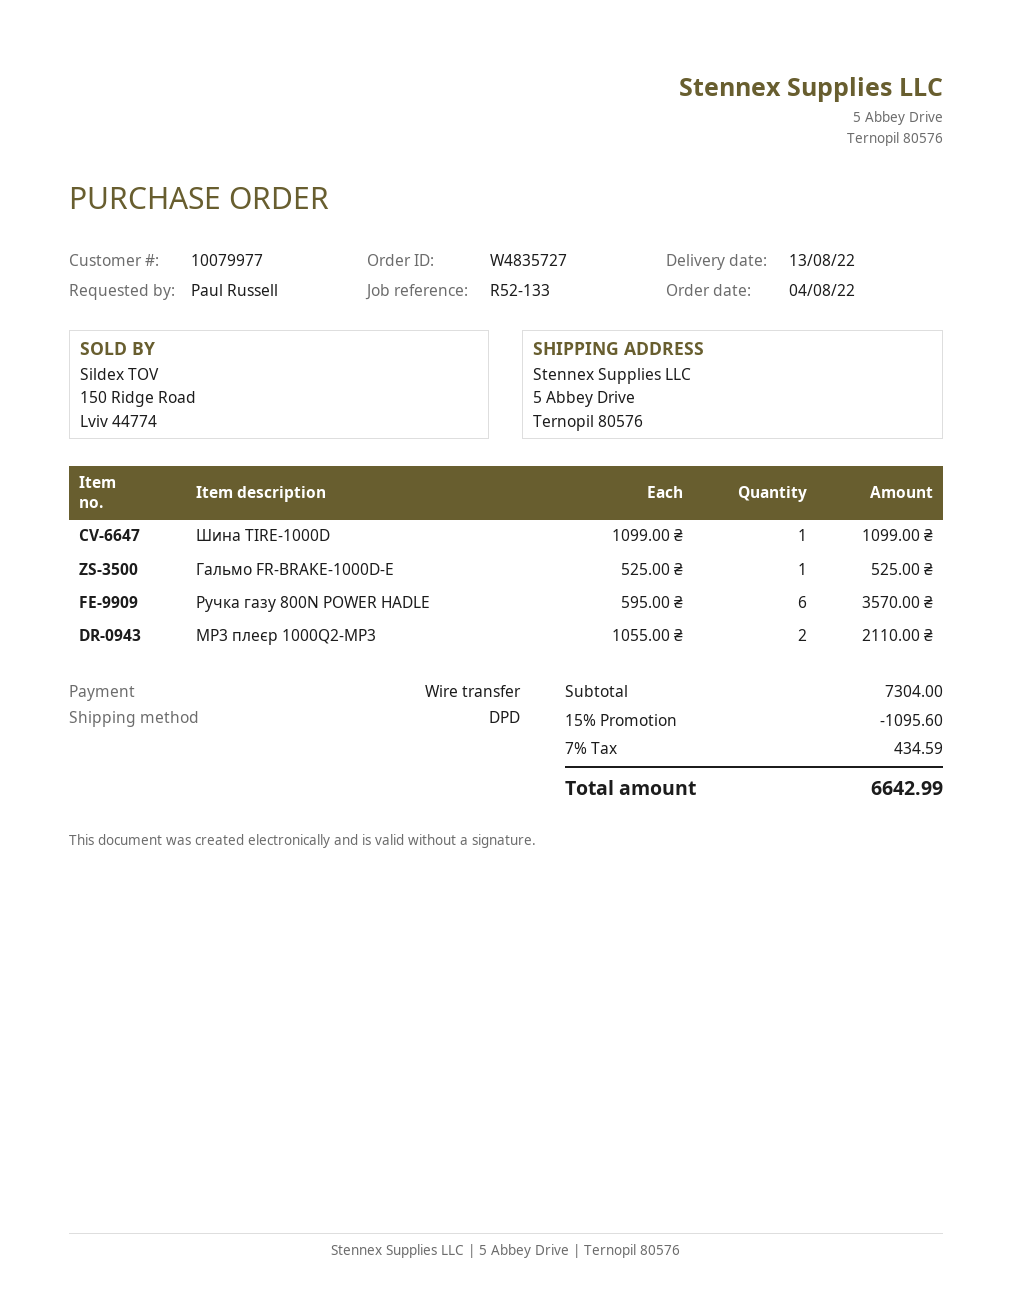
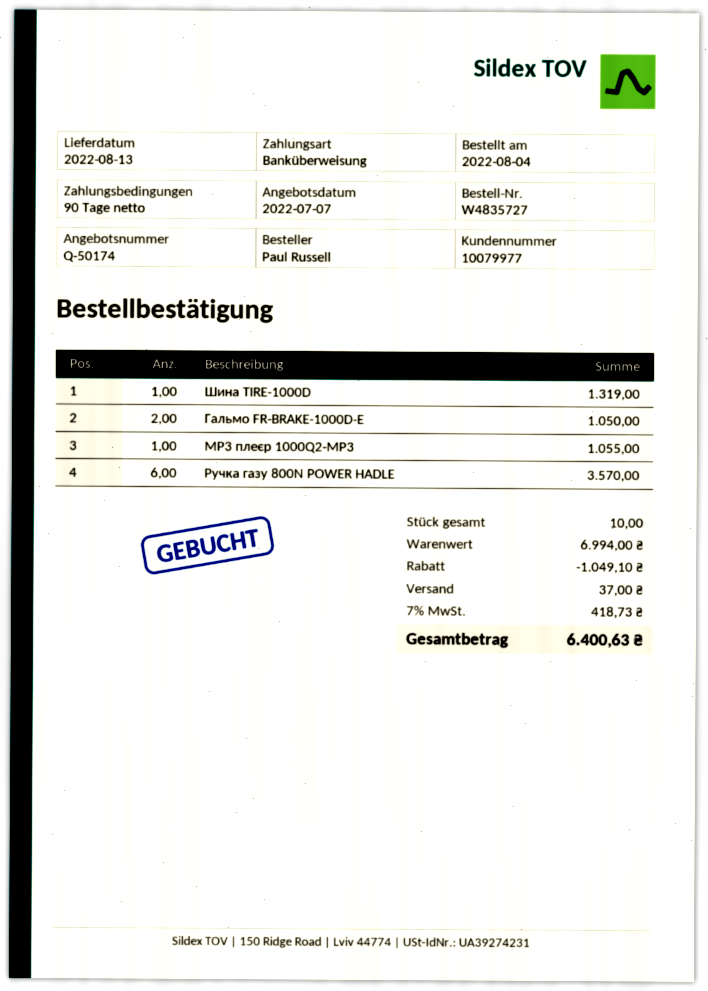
Шина TIRE-1000D: 1 for 1099.00 -> 1 for 1319.00
Гальмо FR-BRAKE-1000D-E: 1 for 525.00 -> 2 for 1050.00
MP3 плеєр 1000Q2-MP3: 2 for 2110.00 -> 1 for 1055.00
subtotal: 7304.00 -> 6994.00
discount: 1095.60 -> 1049.10
shipping: none -> 37.00
tax: 7% = 434.59 -> 7% = 418.73
total: 6642.99 -> 6400.63

